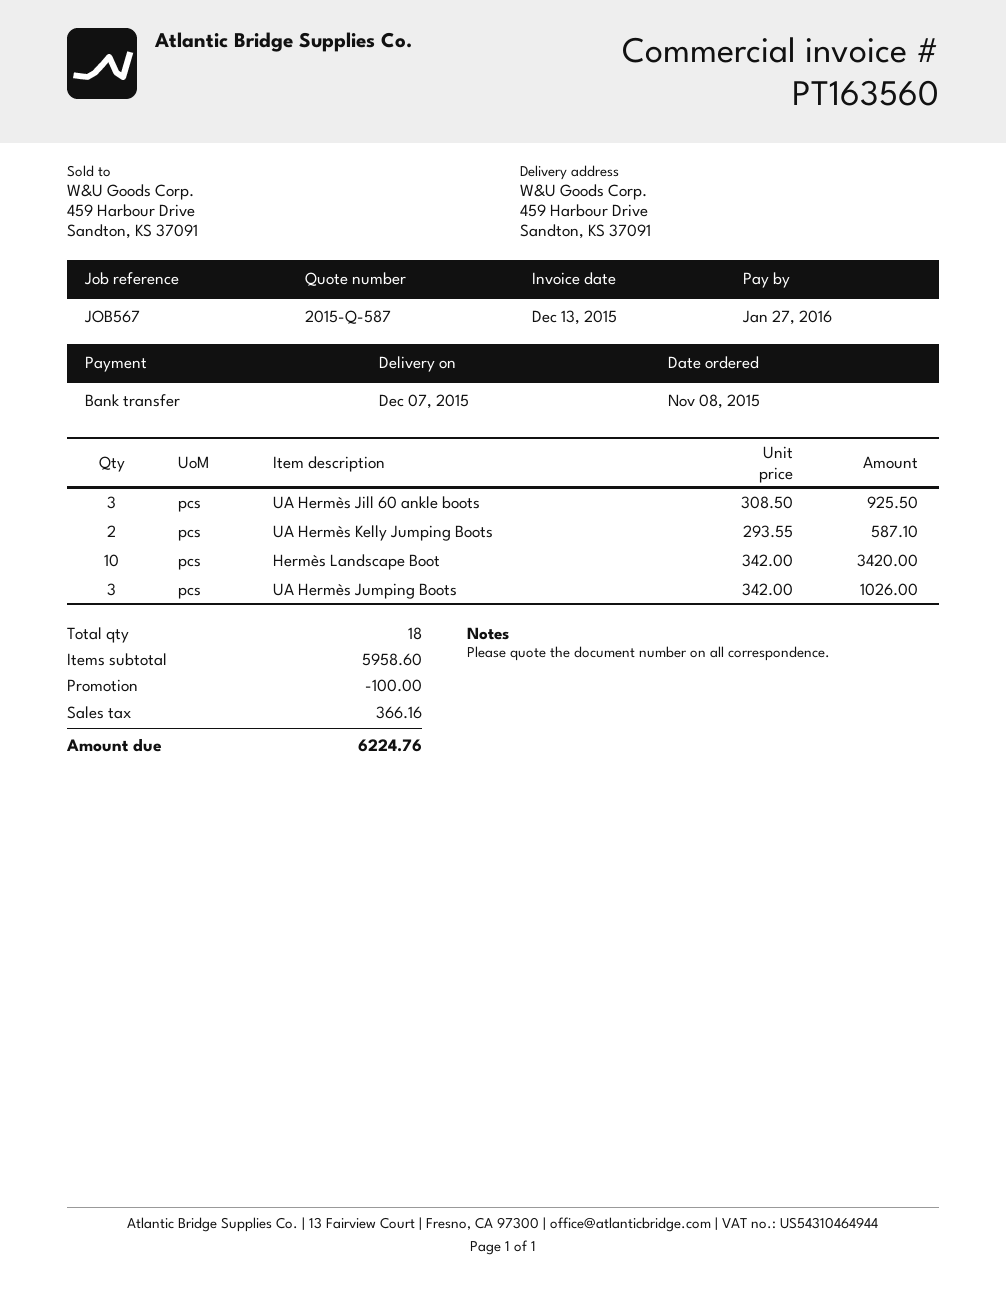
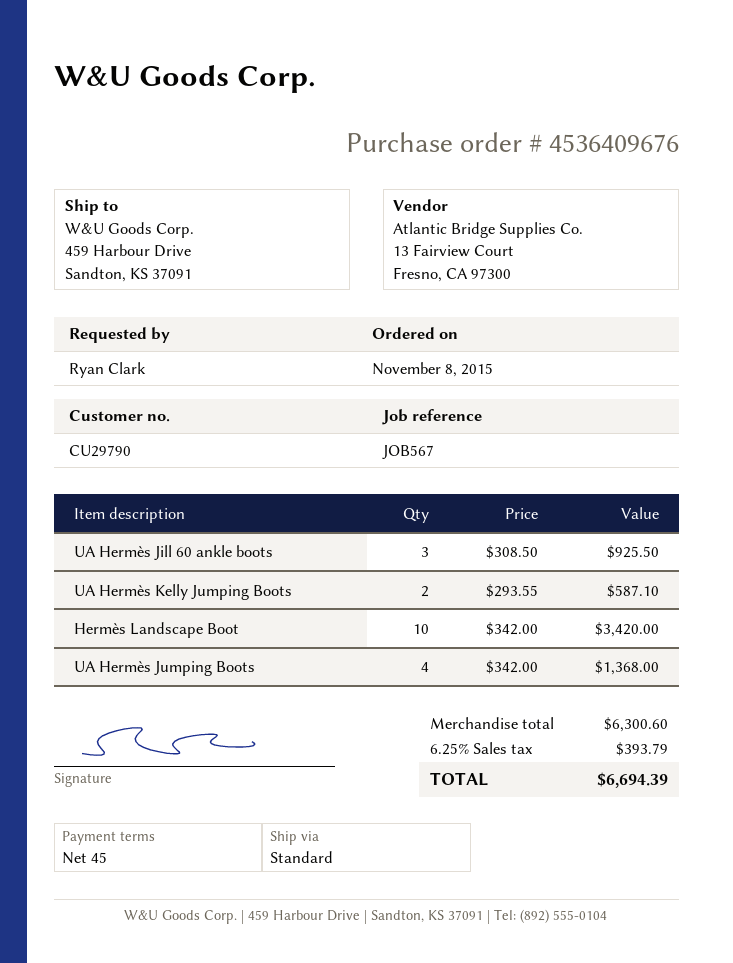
UA Hermès Jumping Boots: 3 x 342.00 = 1026.00 -> 4 x 342.00 = 1368.00
subtotal: 5958.60 -> 6300.60
discount: 100.00 -> none
tax: 366.16 -> 393.79
total: 6224.76 -> 6694.39

